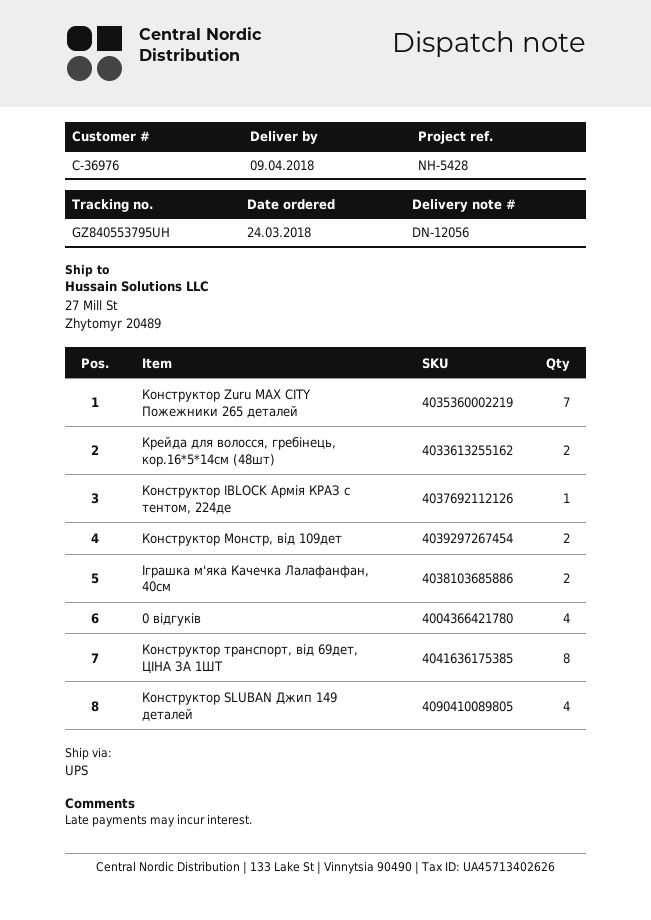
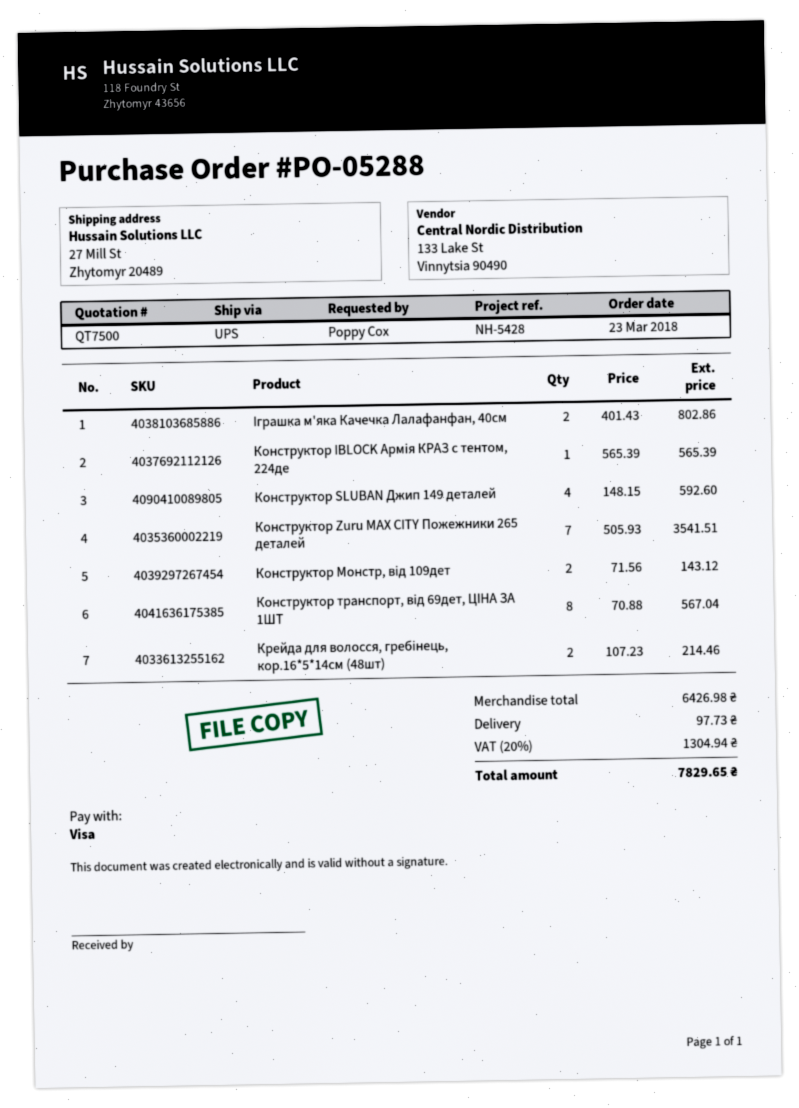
order date: 2018-03-24 -> 2018-03-23
0 відгуків: 4 -> none

